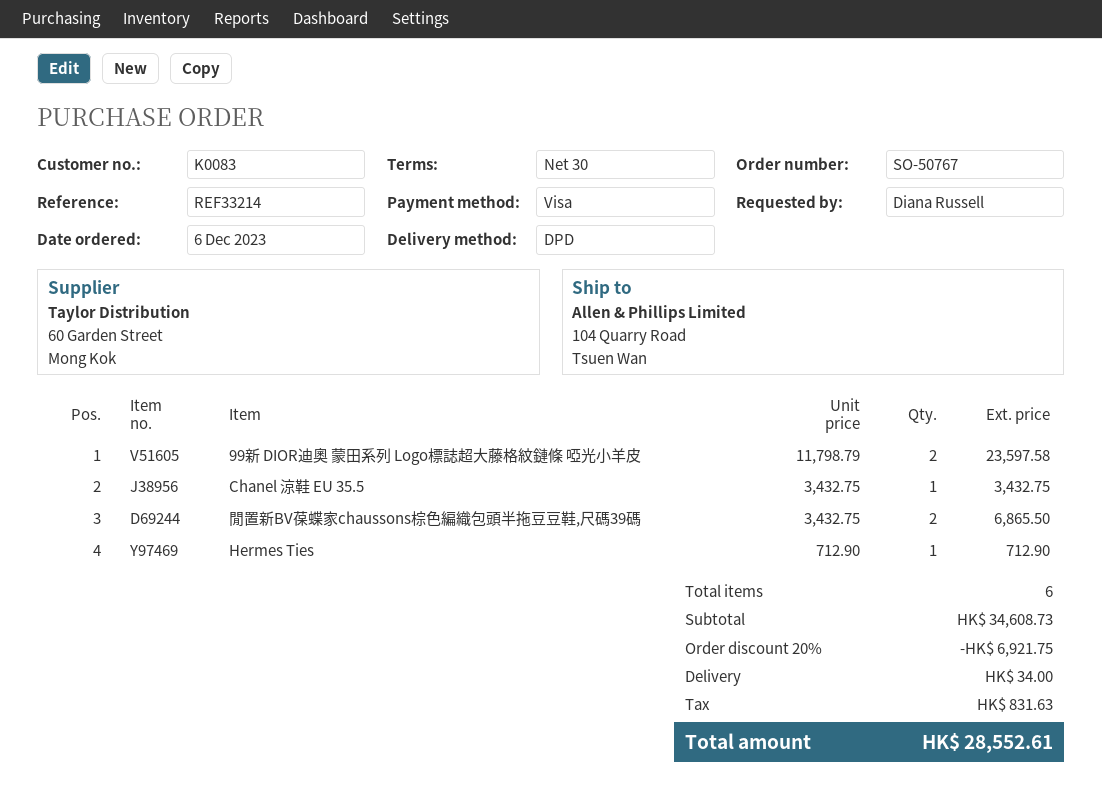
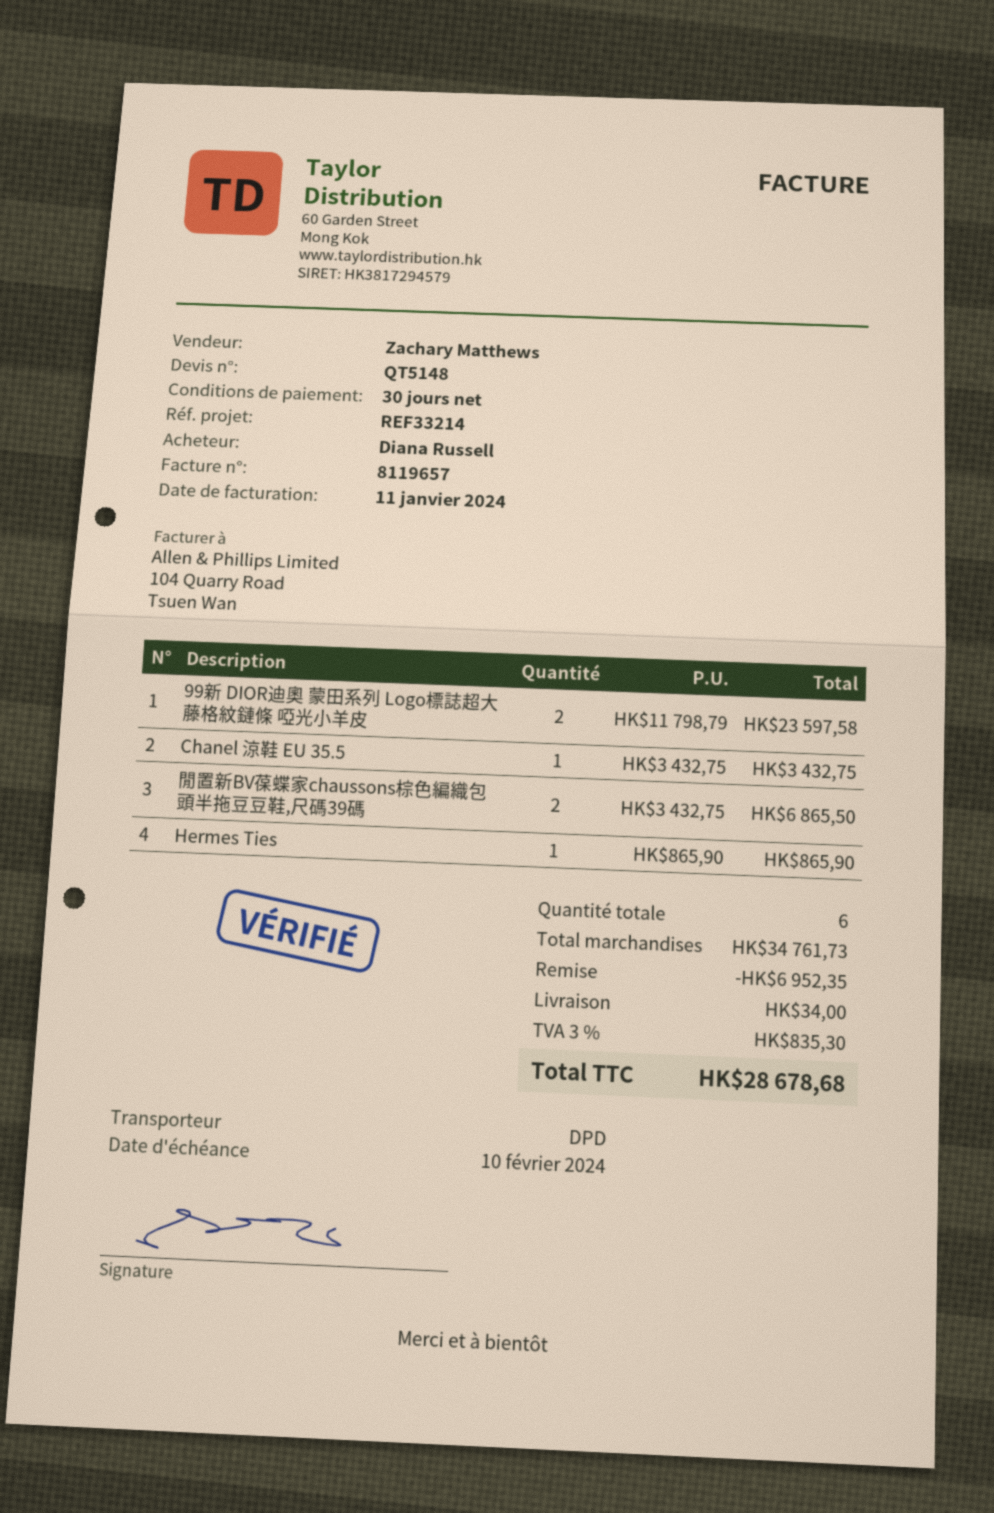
Hermes Ties: 1 x 712.90 = 712.90 -> 1 x 865.90 = 865.90
subtotal: 34608.73 -> 34761.73
discount: 6921.75 -> 6952.35
tax: 831.63 -> 835.30
total: 28552.61 -> 28678.68

